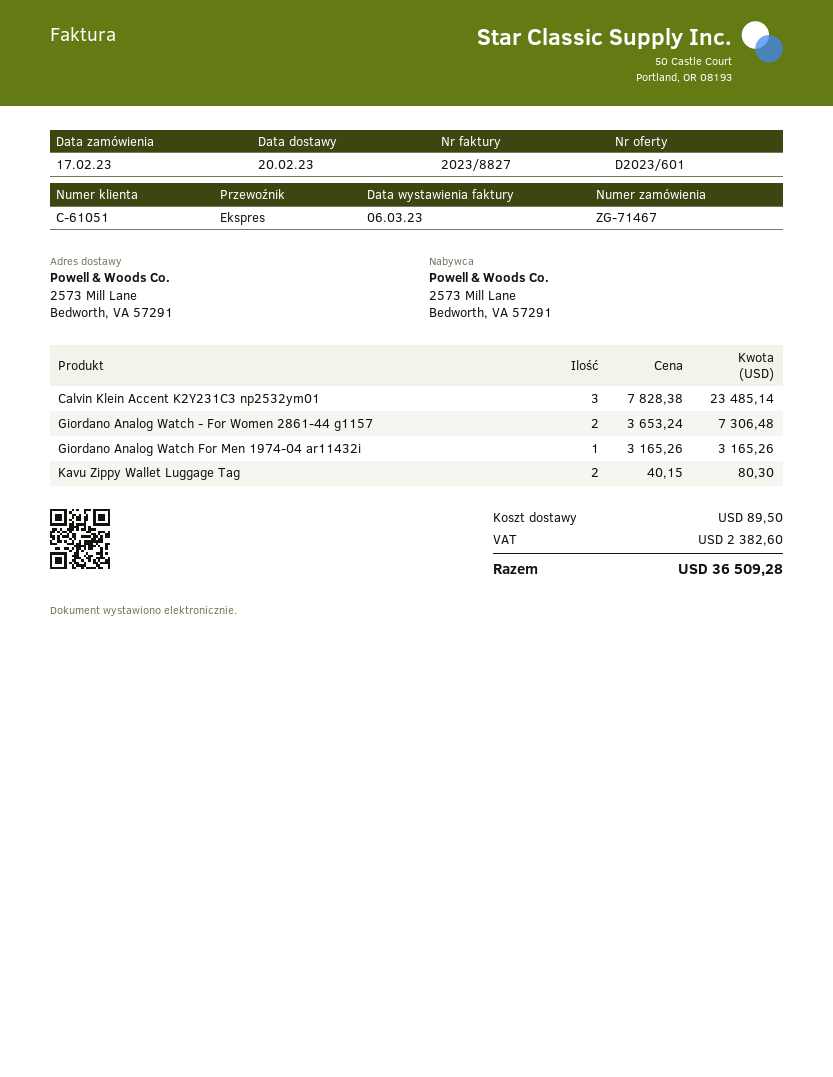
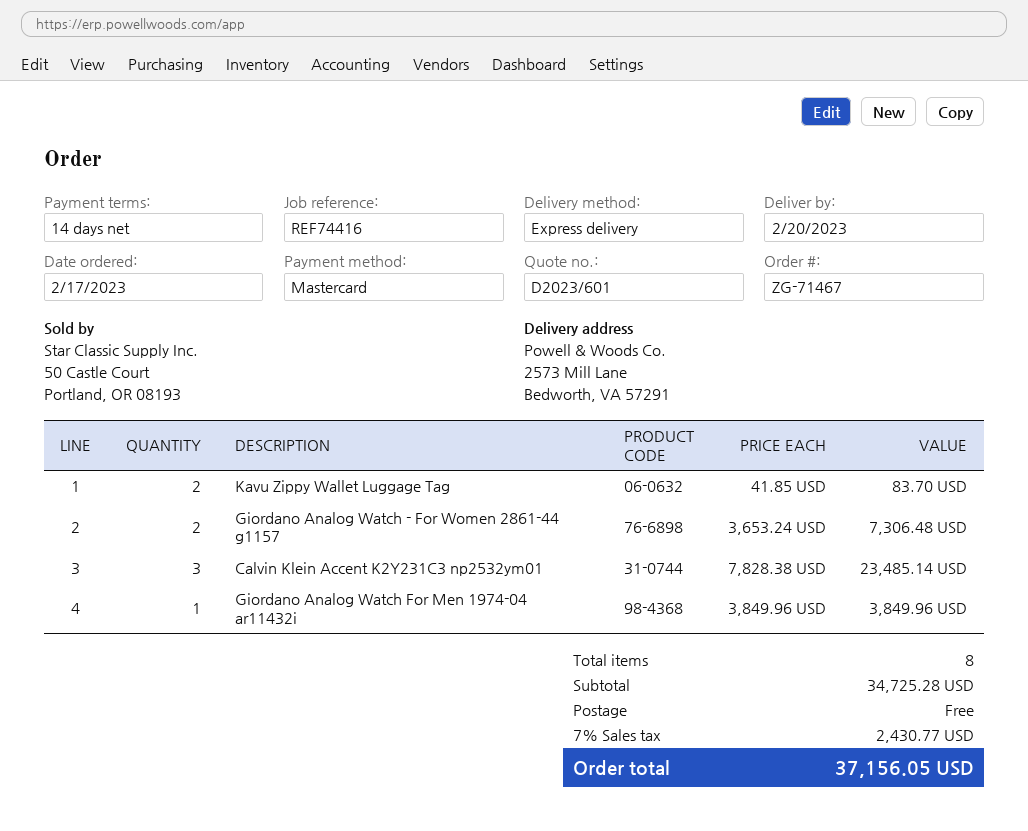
Giordano Analog Watch For Men 1974-04 ar11432i: 1 x 3165.26 = 3165.26 -> 1 x 3849.96 = 3849.96
Kavu Zippy Wallet Luggage Tag: 2 x 40.15 = 80.30 -> 2 x 41.85 = 83.70
shipping: 89.50 -> 0.00
tax: 2382.60 -> 2430.77
total: 36509.28 -> 37156.05

